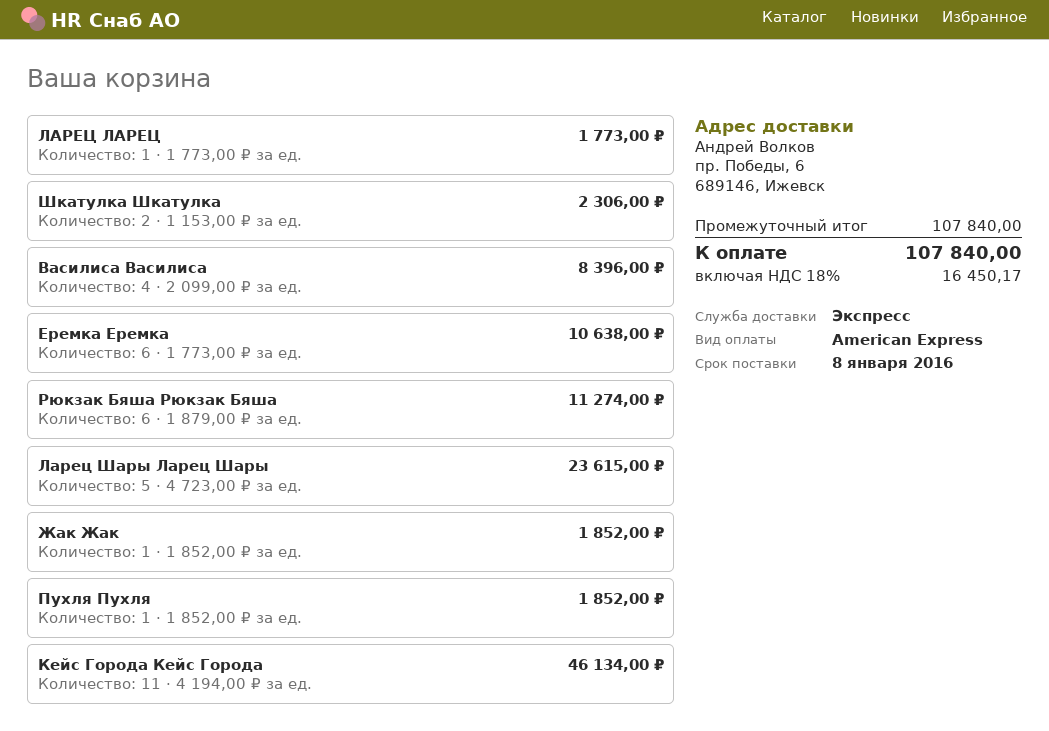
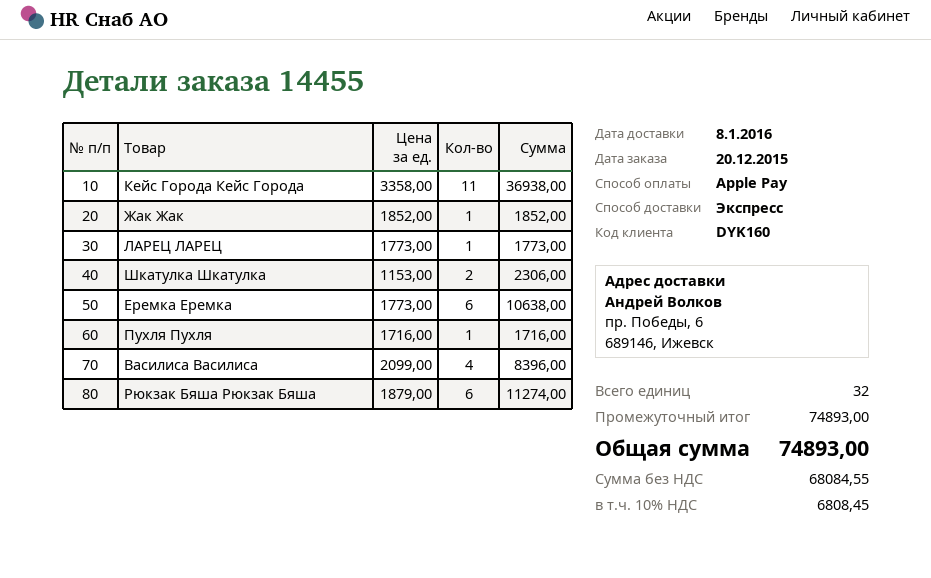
payment method: American Express -> Apple Pay
Ларец Шары Ларец Шары: 5 x 4723.00 = 23615.00 -> none
Пухля Пухля: 1 x 1852.00 = 1852.00 -> 1 x 1716.00 = 1716.00
Кейс Города Кейс Города: 11 x 4194.00 = 46134.00 -> 11 x 3358.00 = 36938.00
subtotal: 107840.00 -> 74893.00
tax: 18% = 16450.17 -> 10% = 6808.45
total: 107840.00 -> 74893.00

